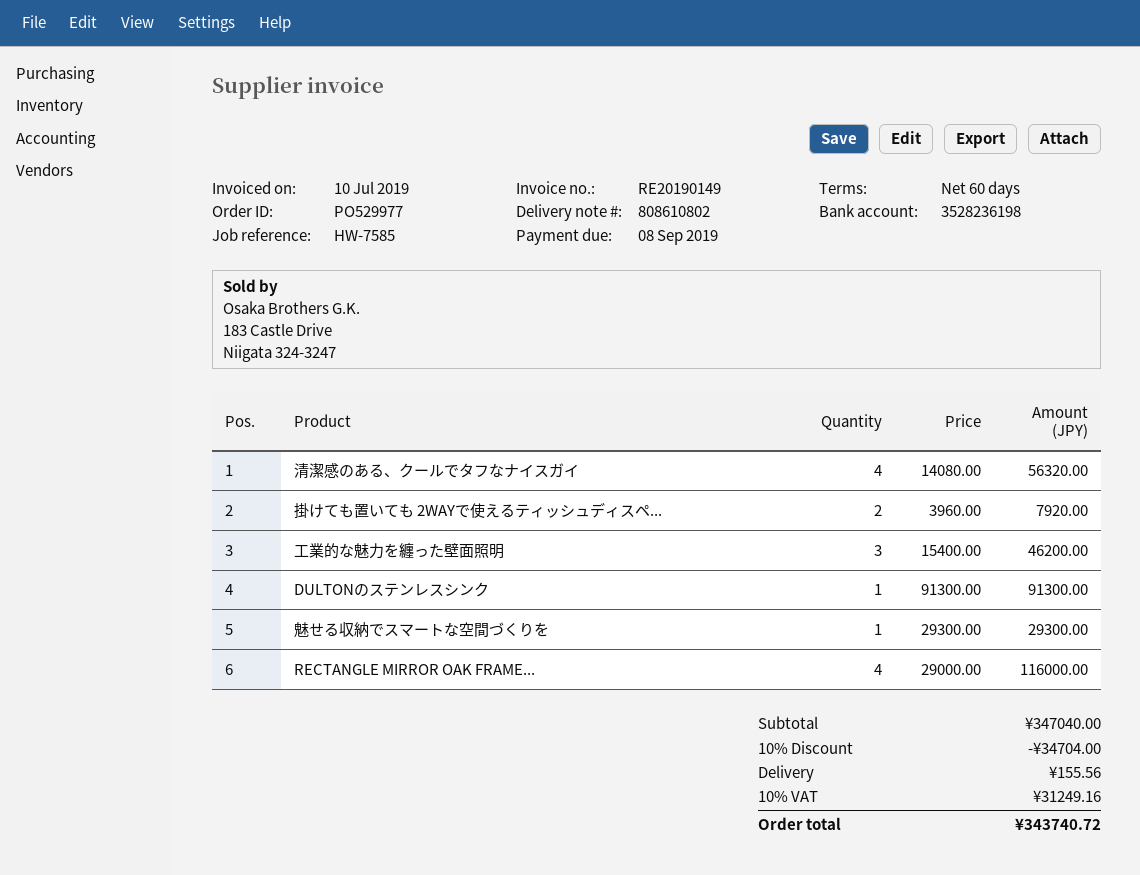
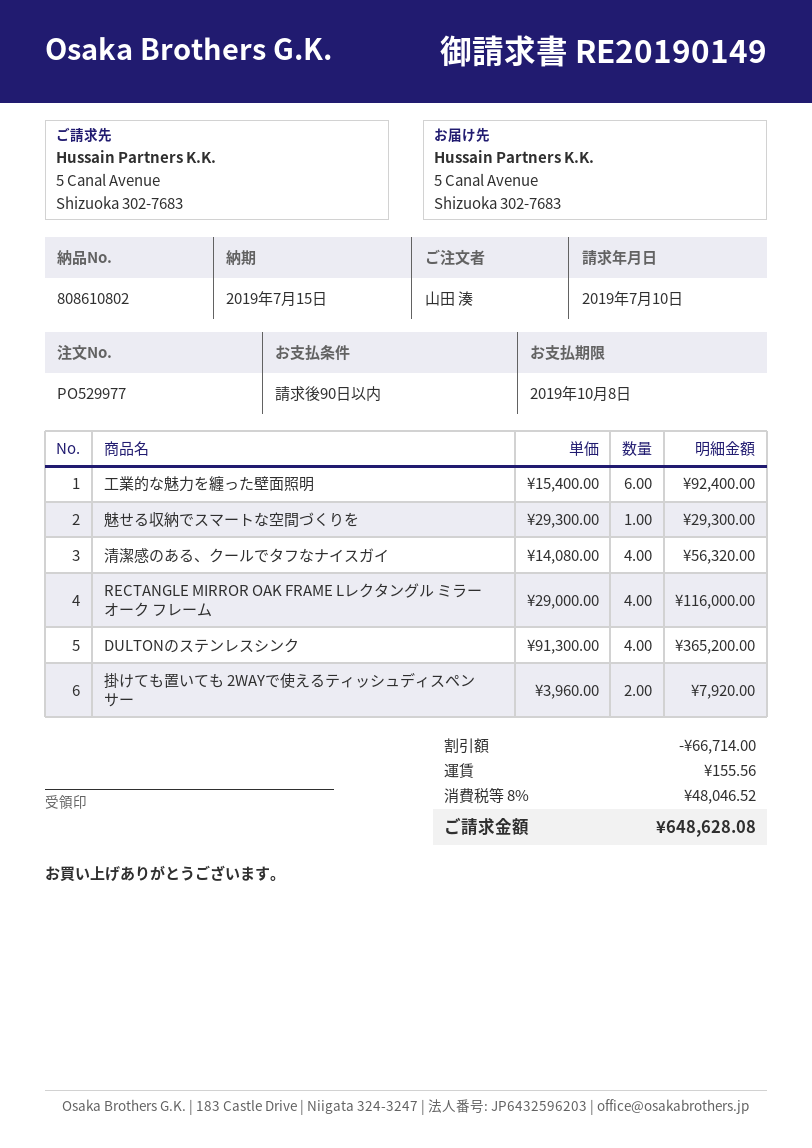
payment terms: 60 days -> 90 days
due date: 2019-09-08 -> 2019-10-08
工業的な魅力を纏った壁面照明: 3 x 15400.00 = 46200.00 -> 6 x 15400.00 = 92400.00
DULTONのステンレスシンク: 1 x 91300.00 = 91300.00 -> 4 x 91300.00 = 365200.00
discount: 34704.00 -> 66714.00
tax: 10% = 31249.16 -> 8% = 48046.52
total: 343740.72 -> 648628.08

